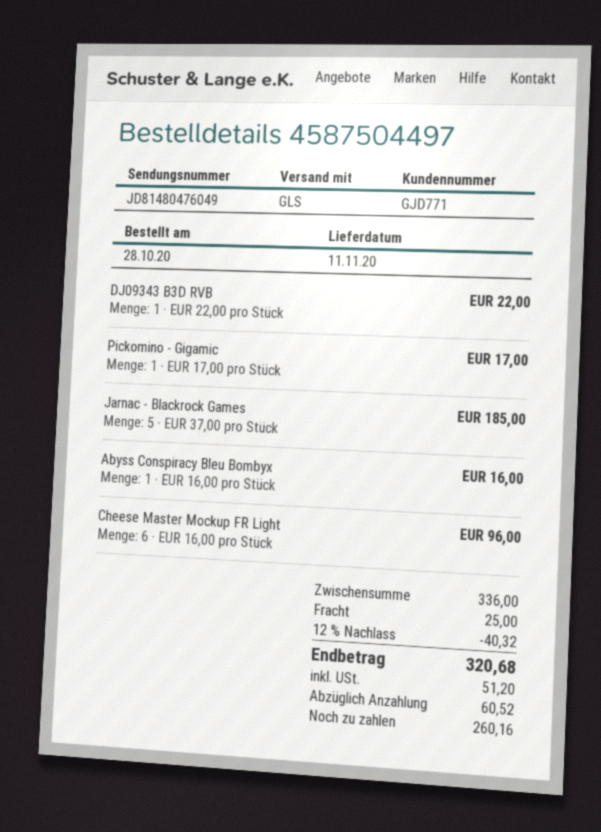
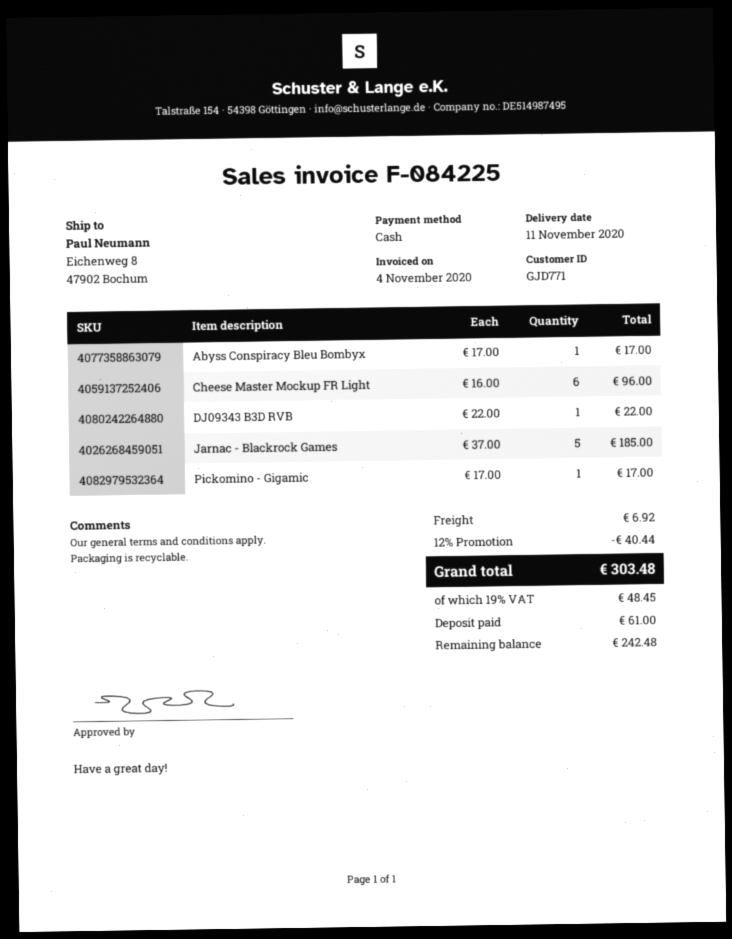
Abyss Conspiracy Bleu Bombyx: 1 x 16.00 = 16.00 -> 1 x 17.00 = 17.00
discount: 12% = 40.32 -> 12% = 40.44
shipping: 25.00 -> 6.92
tax: 51.20 -> 48.45
total: 320.68 -> 303.48
deposit: 60.52 -> 61.00
balance: 260.16 -> 242.48

